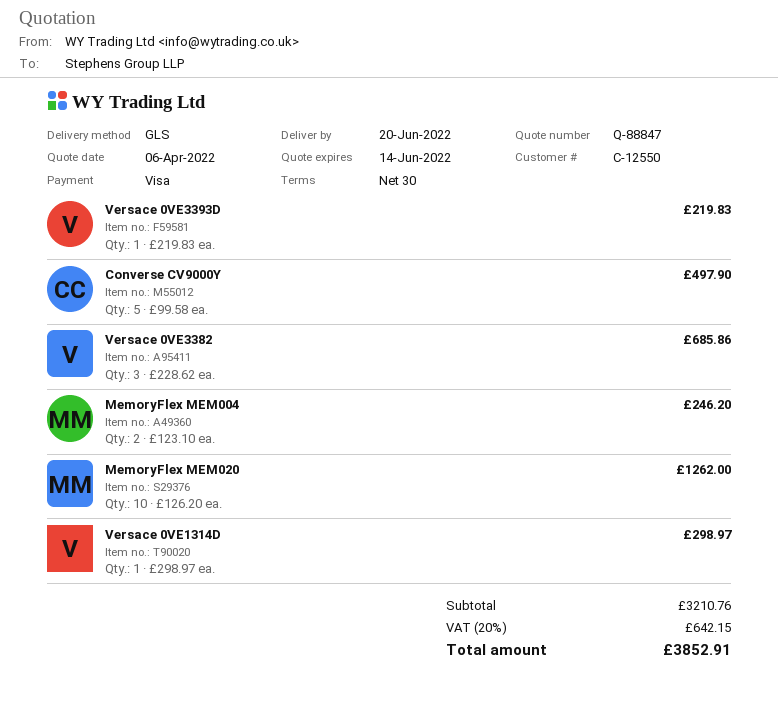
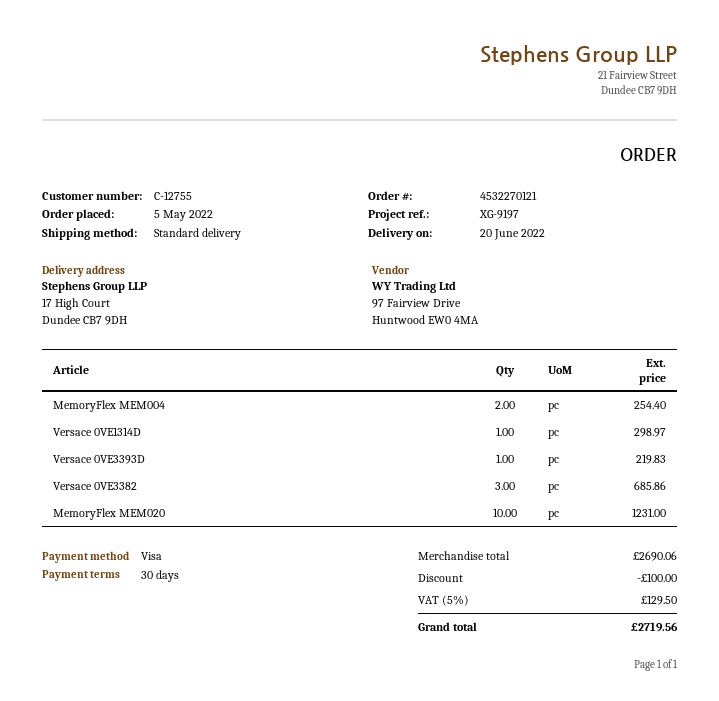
customer number: C-12550 -> C-12755
shipping method: GLS -> standard
Converse CV9000Y: 5 for 497.90 -> none
MemoryFlex MEM004: 2 for 246.20 -> 2 for 254.40
MemoryFlex MEM020: 10 for 1262.00 -> 10 for 1231.00
subtotal: 3210.76 -> 2690.06
discount: none -> 100.00
tax: 20% = 642.15 -> 5% = 129.50
total: 3852.91 -> 2719.56

